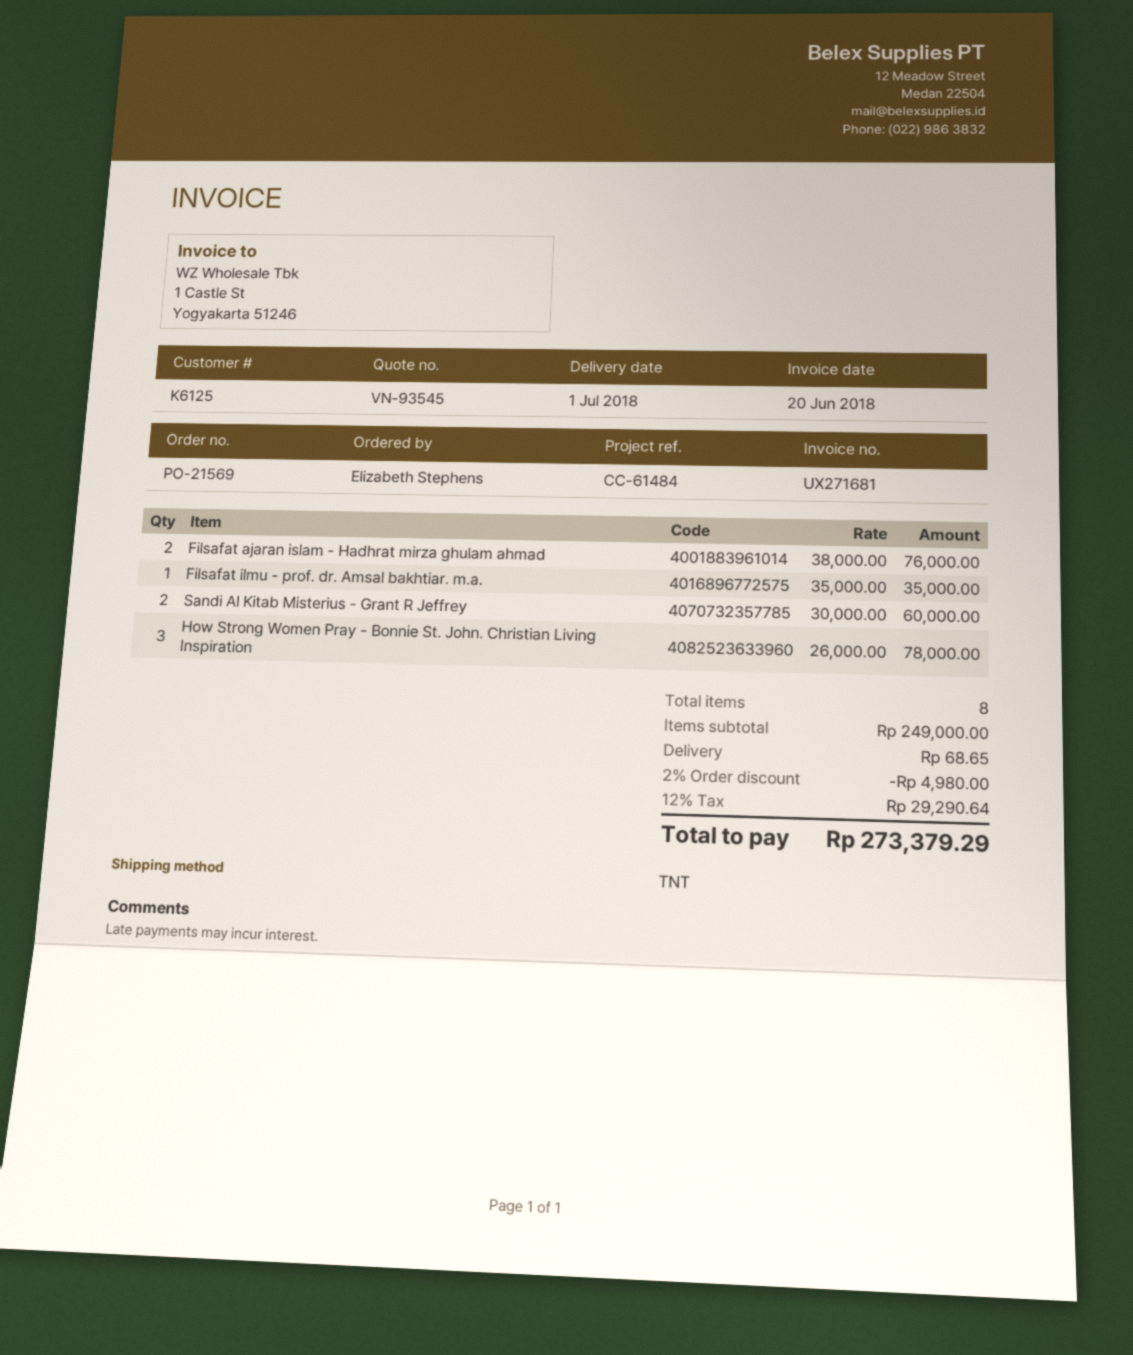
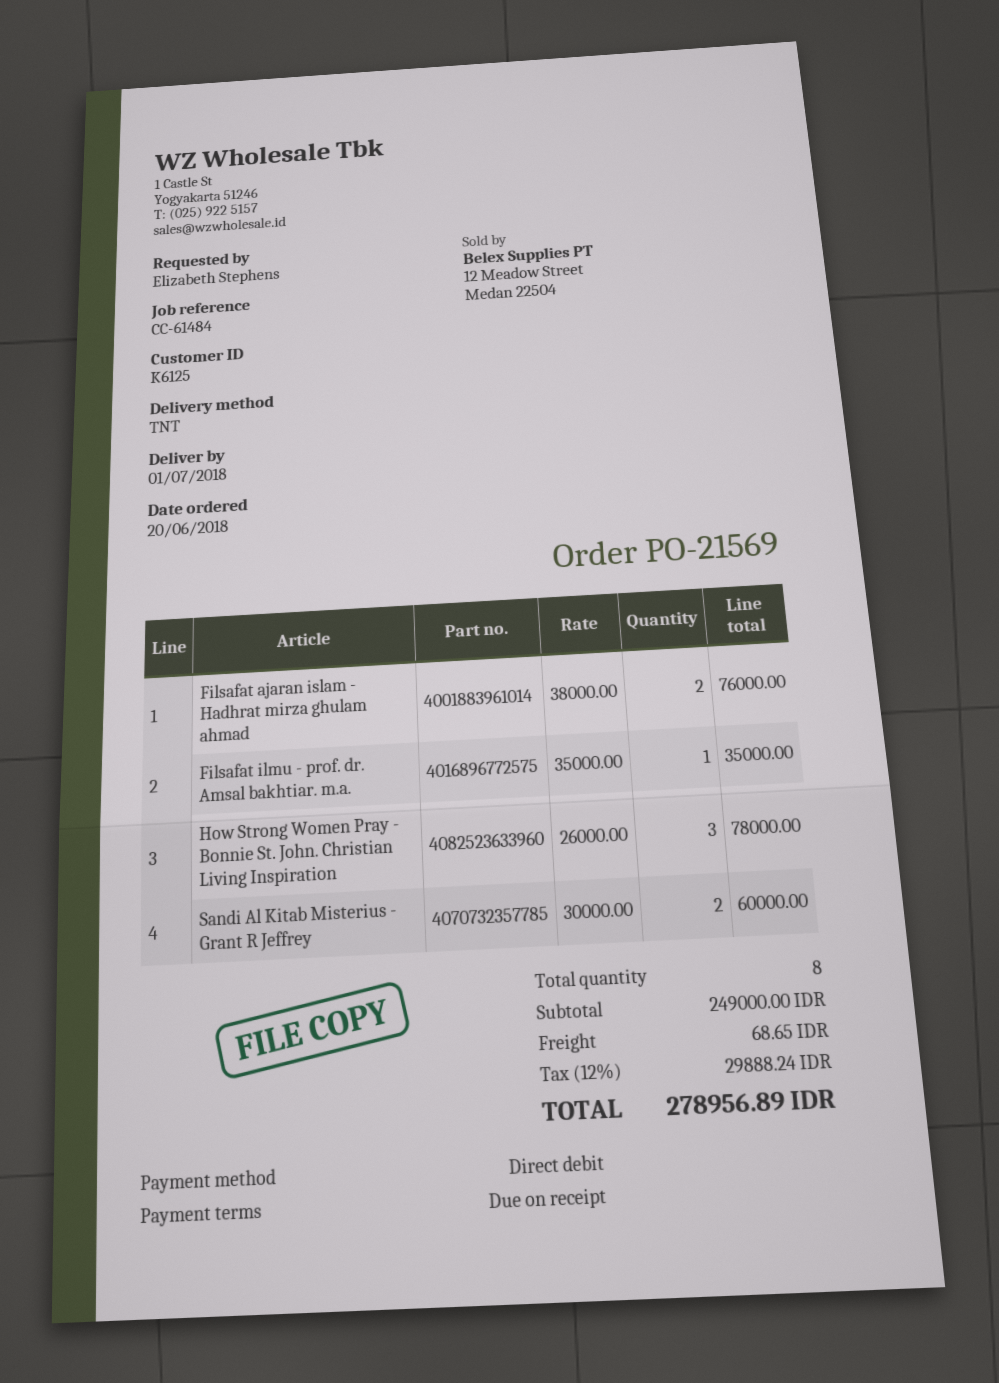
discount: 2% = 4980.00 -> none
tax: 12% = 29290.64 -> 12% = 29888.24
total: 273379.29 -> 278956.89

